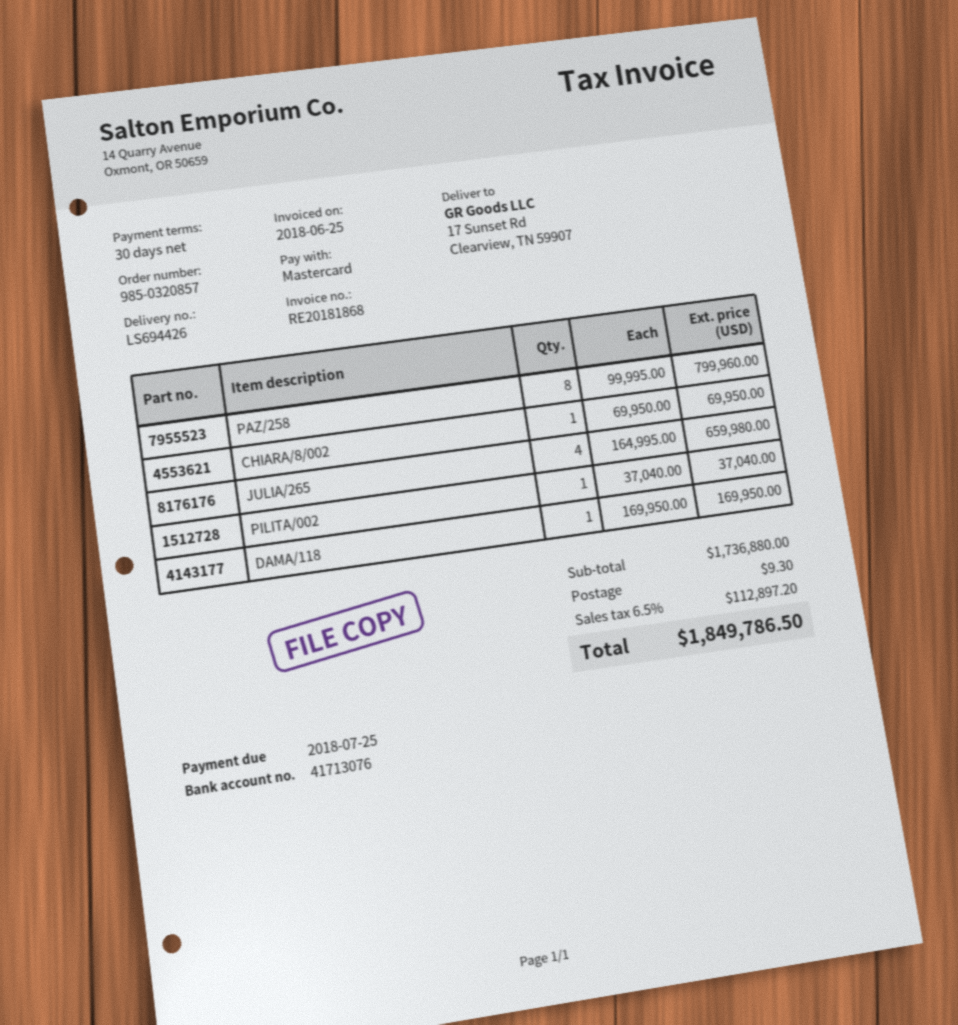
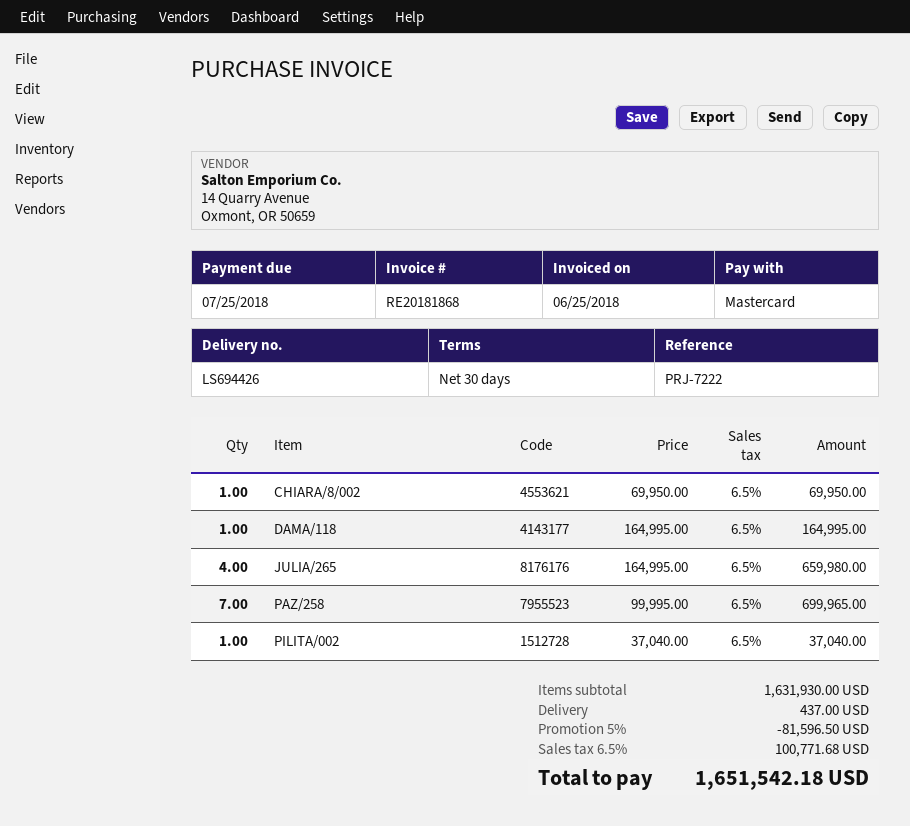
PAZ/258: 8 x 99995.00 = 799960.00 -> 7 x 99995.00 = 699965.00
DAMA/118: 1 x 169950.00 = 169950.00 -> 1 x 164995.00 = 164995.00
subtotal: 1736880.00 -> 1631930.00
discount: none -> 5% = 81596.50
shipping: 9.30 -> 437.00
tax: 6.5% = 112897.20 -> 6.5% = 100771.68
total: 1849786.50 -> 1651542.18

